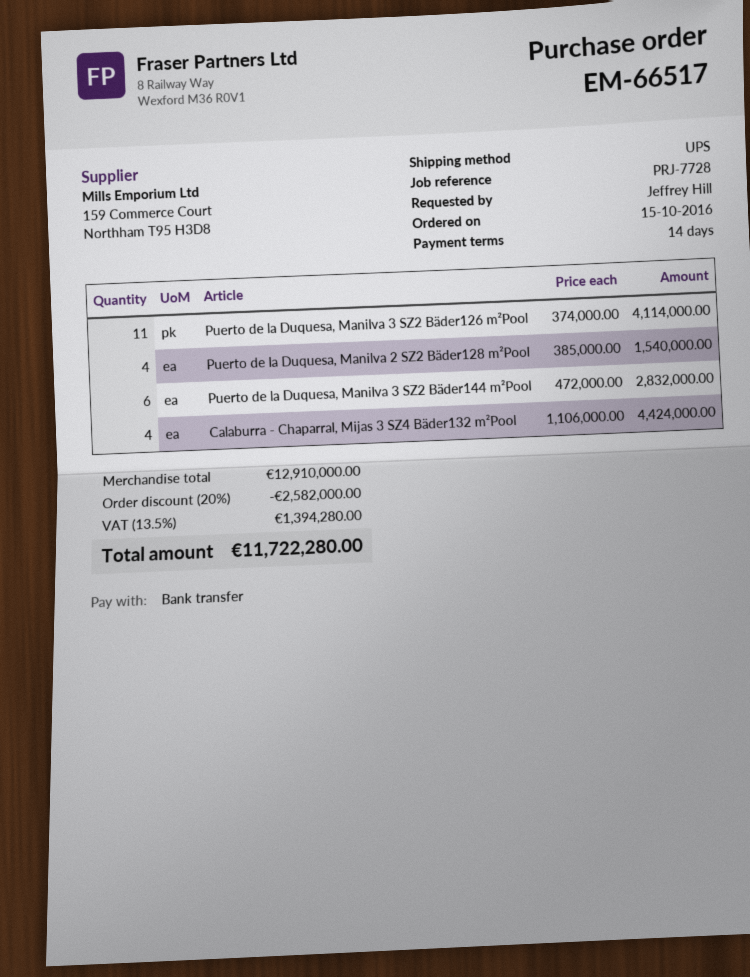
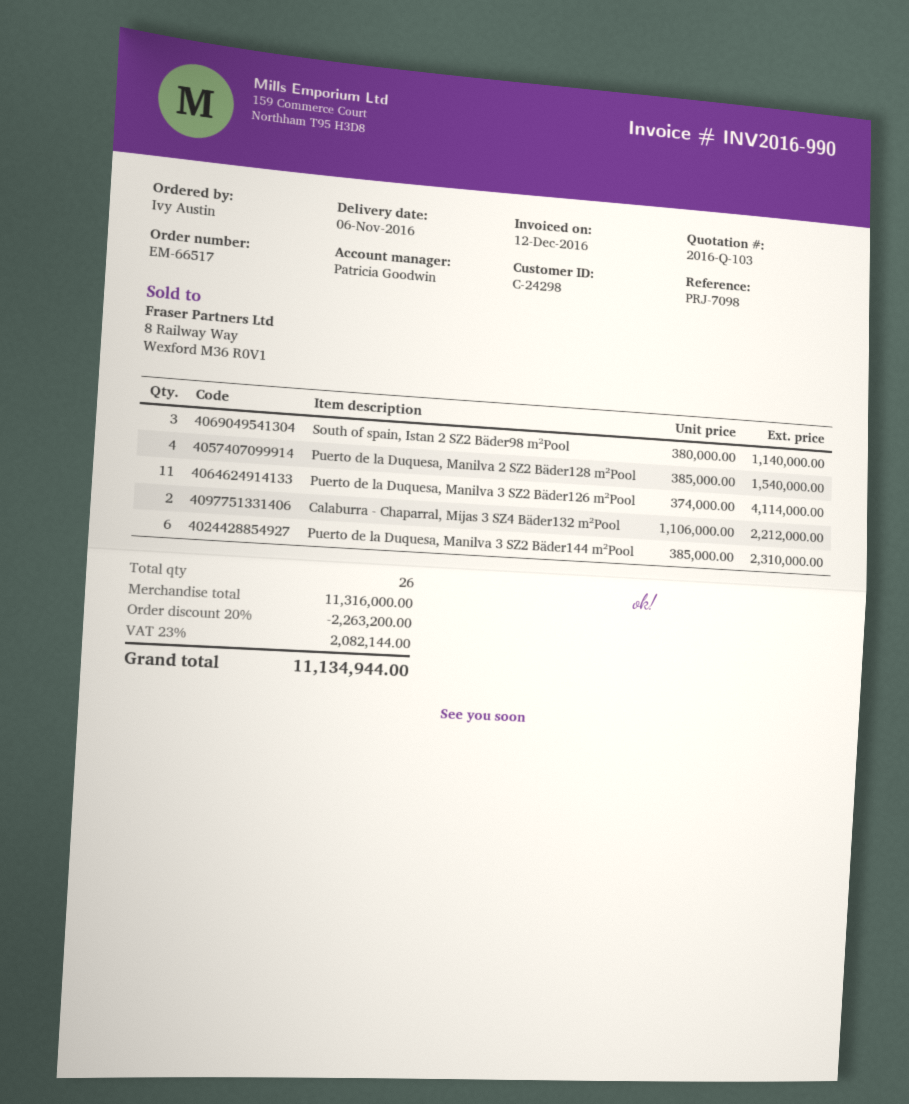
reference: PRJ-7728 -> PRJ-7098
ordered by: Jeffrey Hill -> Ivy Austin
Puerto de la Duquesa, Manilva 3 SZ2 Bäder144 m²Pool: 6 x 472000.00 = 2832000.00 -> 6 x 385000.00 = 2310000.00
Calaburra - Chaparral, Mijas 3 SZ4 Bäder132 m²Pool: 4 x 1106000.00 = 4424000.00 -> 2 x 1106000.00 = 2212000.00
South of spain, Istan 2 SZ2 Bäder98 m²Pool: none -> 3 x 380000.00 = 1140000.00
subtotal: 12910000.00 -> 11316000.00
discount: 20% = 2582000.00 -> 20% = 2263200.00
tax: 13.5% = 1394280.00 -> 23% = 2082144.00
total: 11722280.00 -> 11134944.00

